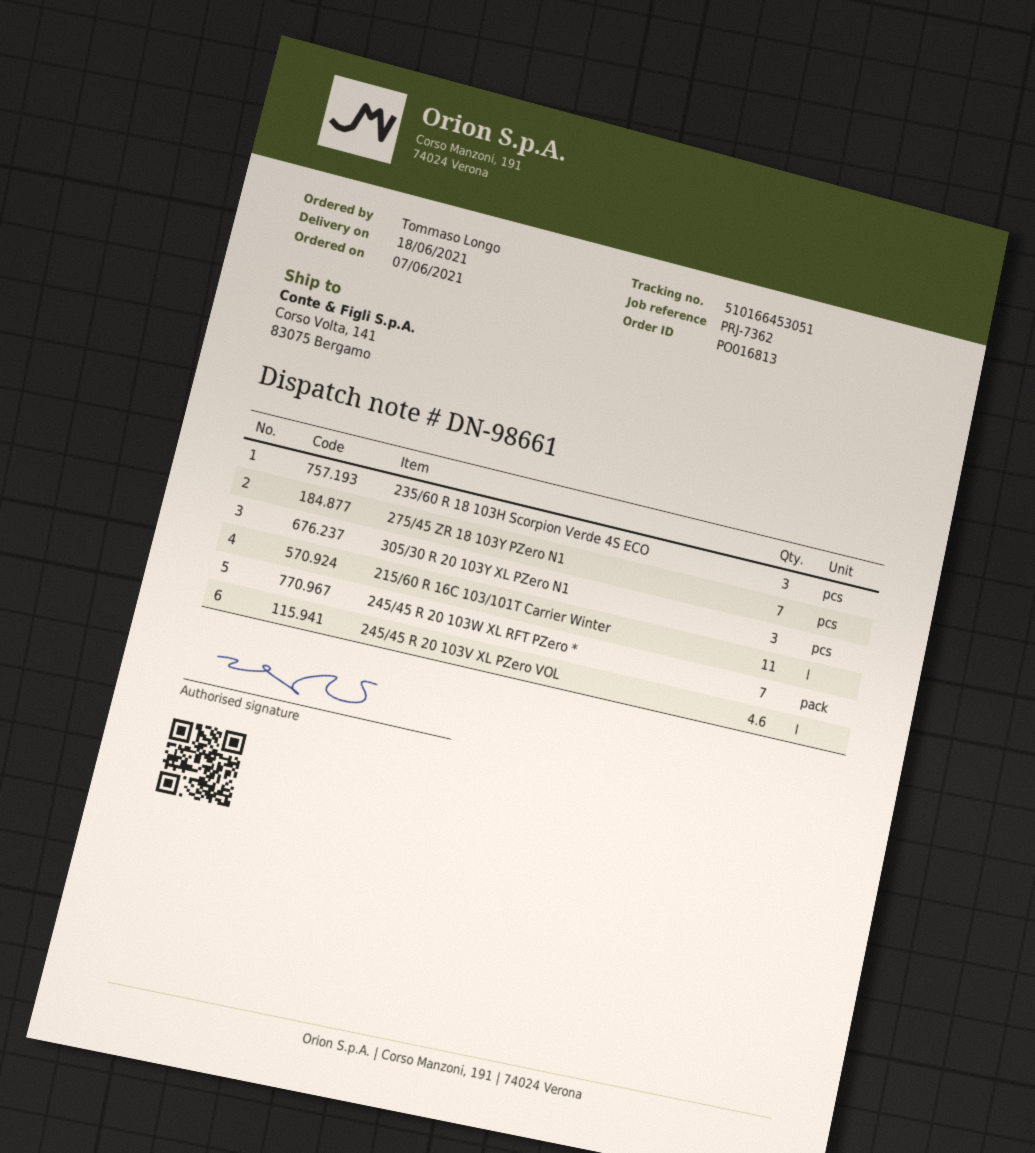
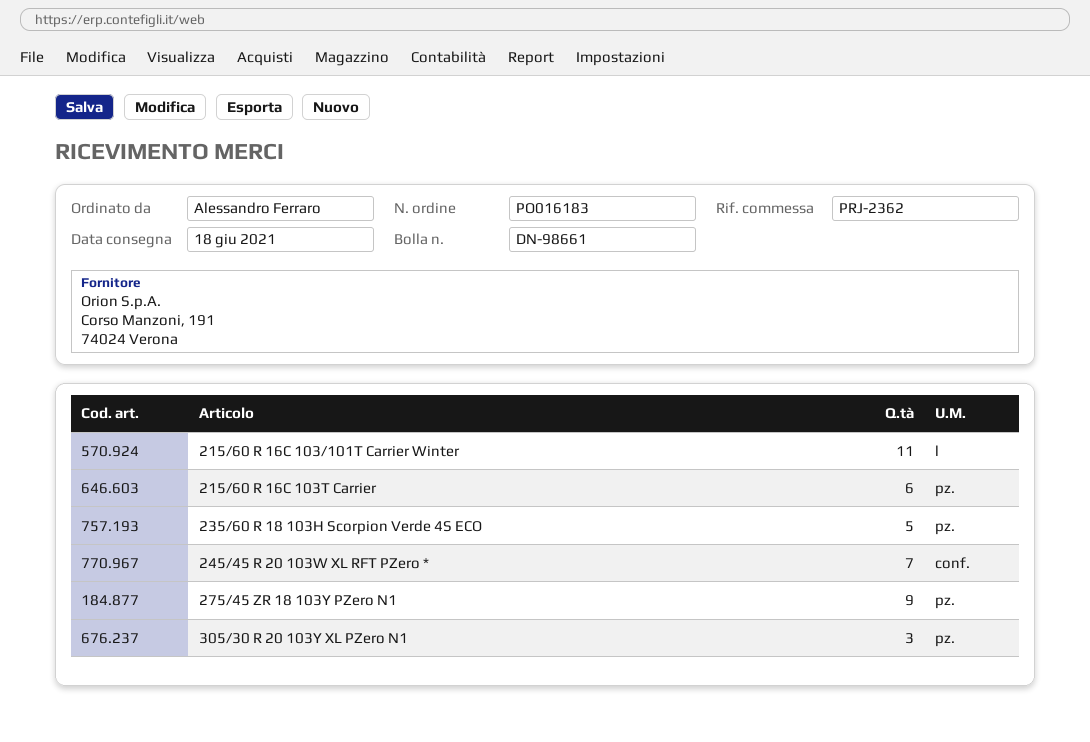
order number: PO016813 -> PO016183
reference: PRJ-7362 -> PRJ-2362
ordered by: Tommaso Longo -> Alessandro Ferraro
235/60 R 18 103H Scorpion Verde 4S ECO: 3 -> 5
275/45 ZR 18 103Y PZero N1: 7 -> 9
245/45 R 20 103V XL PZero VOL: 4.6 -> none
215/60 R 16C 103T Carrier: none -> 6

